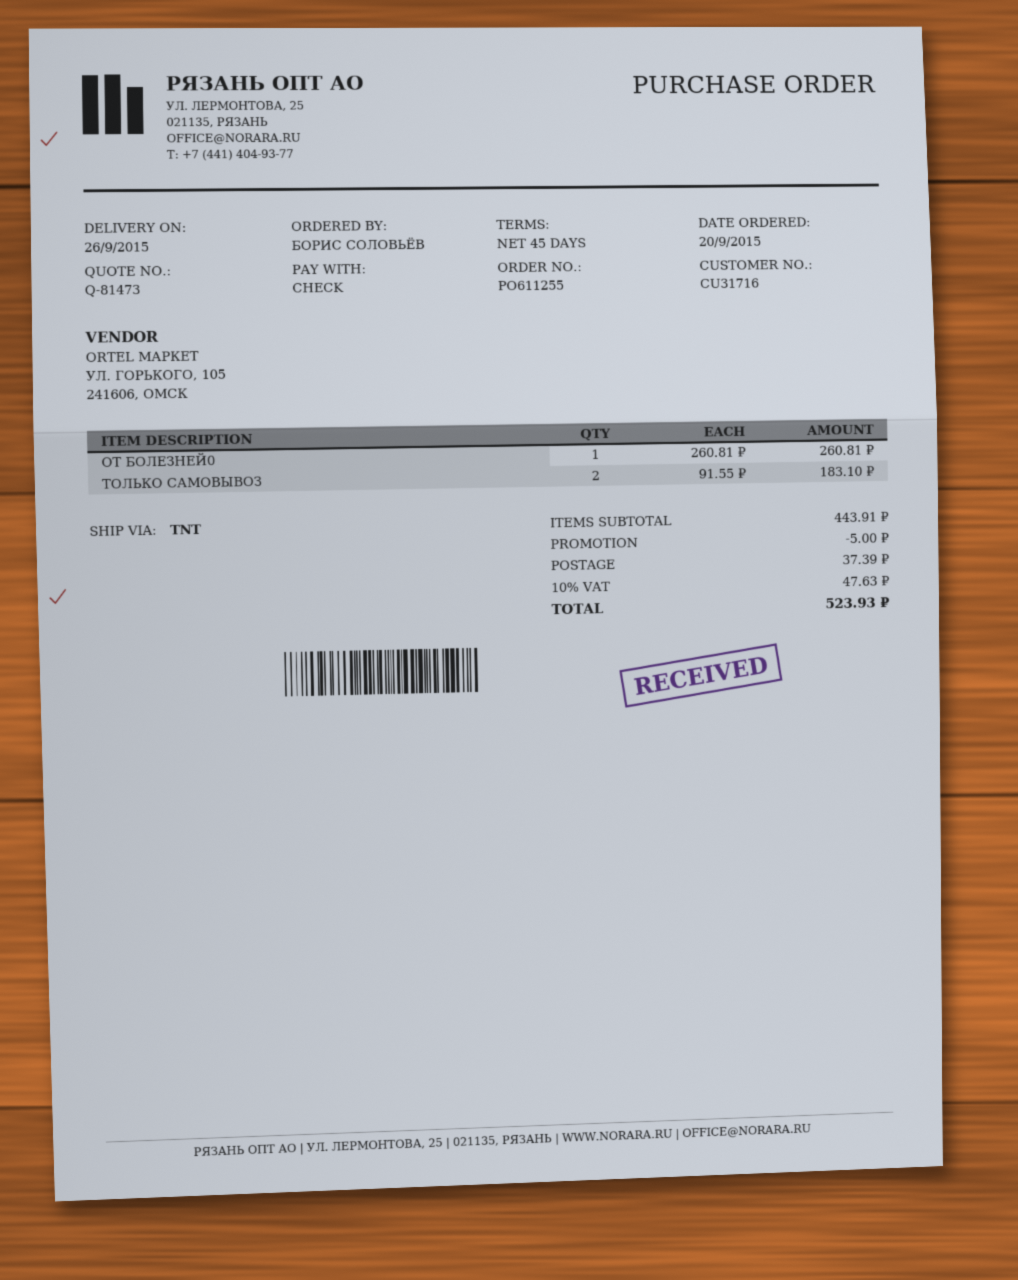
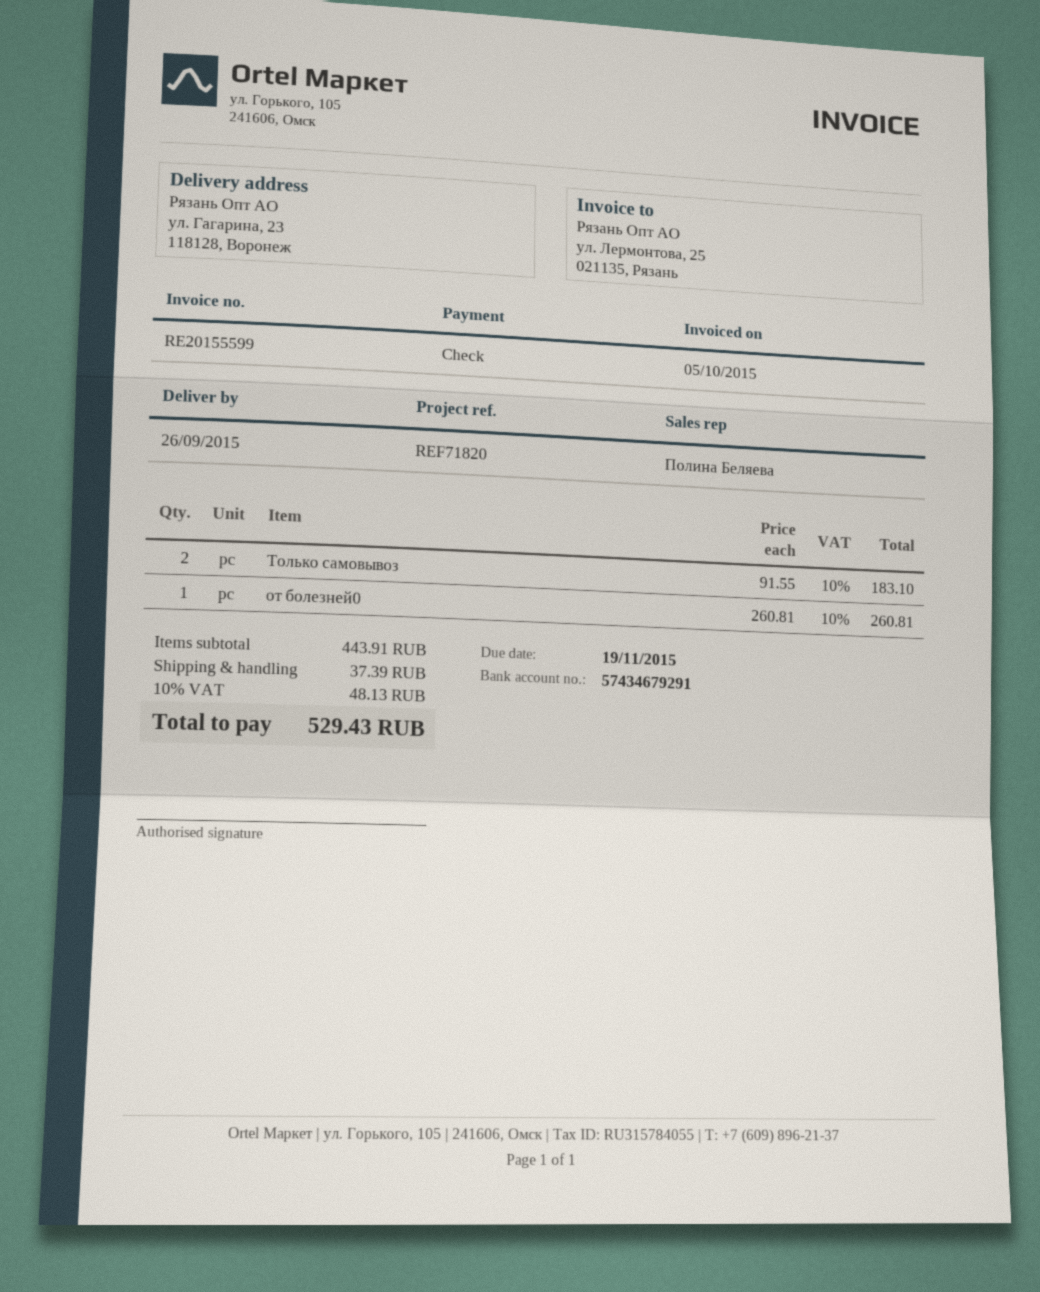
discount: 5.00 -> none
tax: 10% = 47.63 -> 10% = 48.13
total: 523.93 -> 529.43

